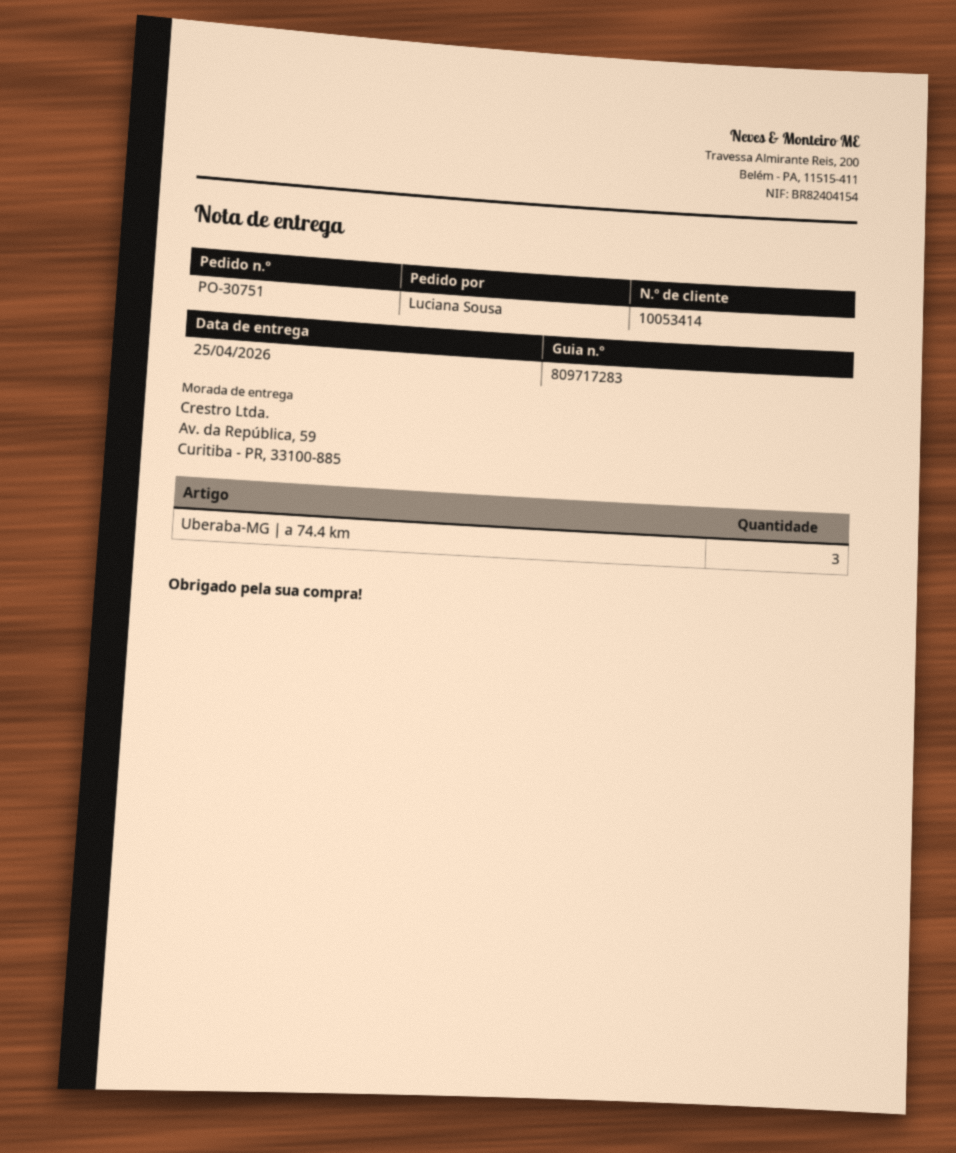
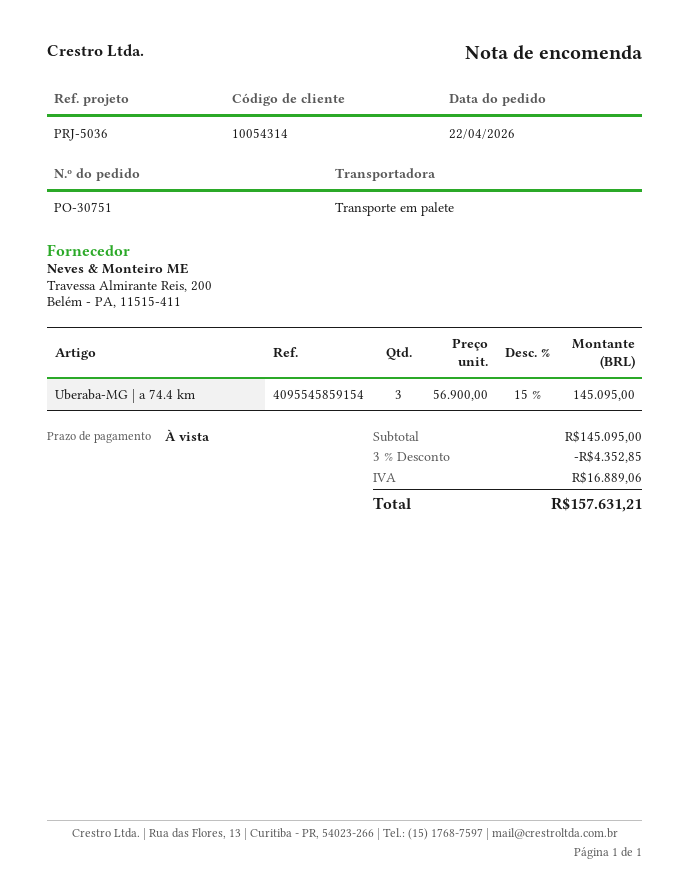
customer number: 10053414 -> 10054314

